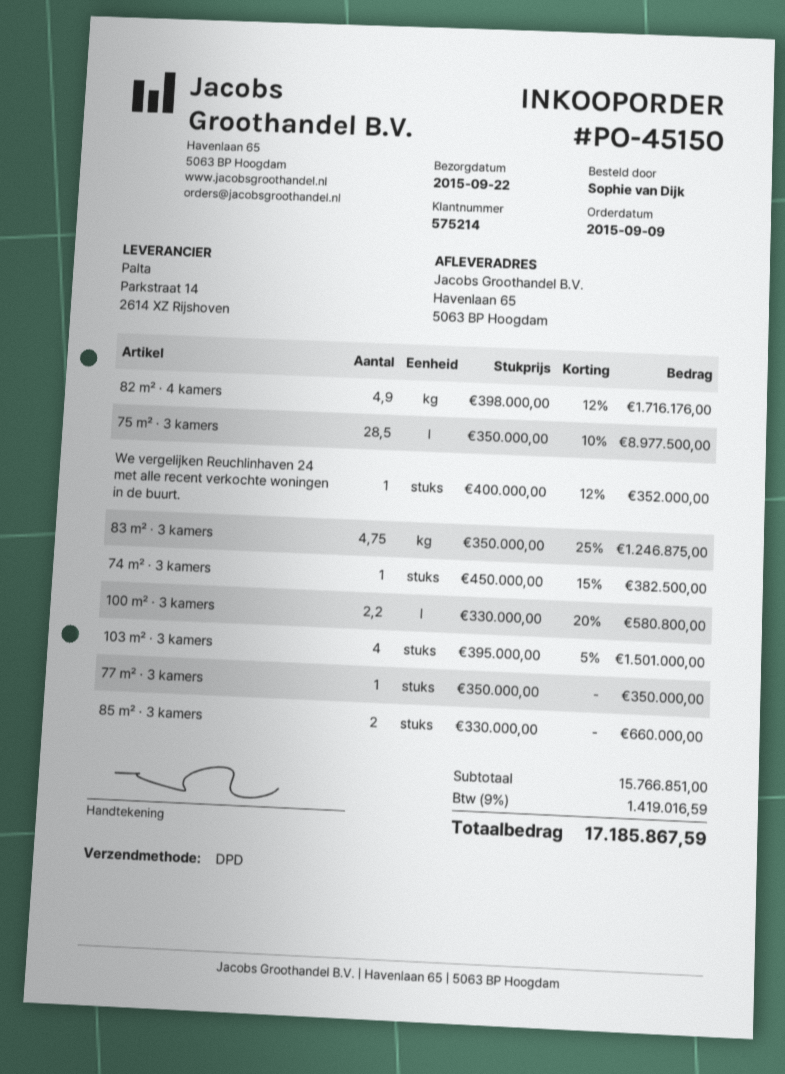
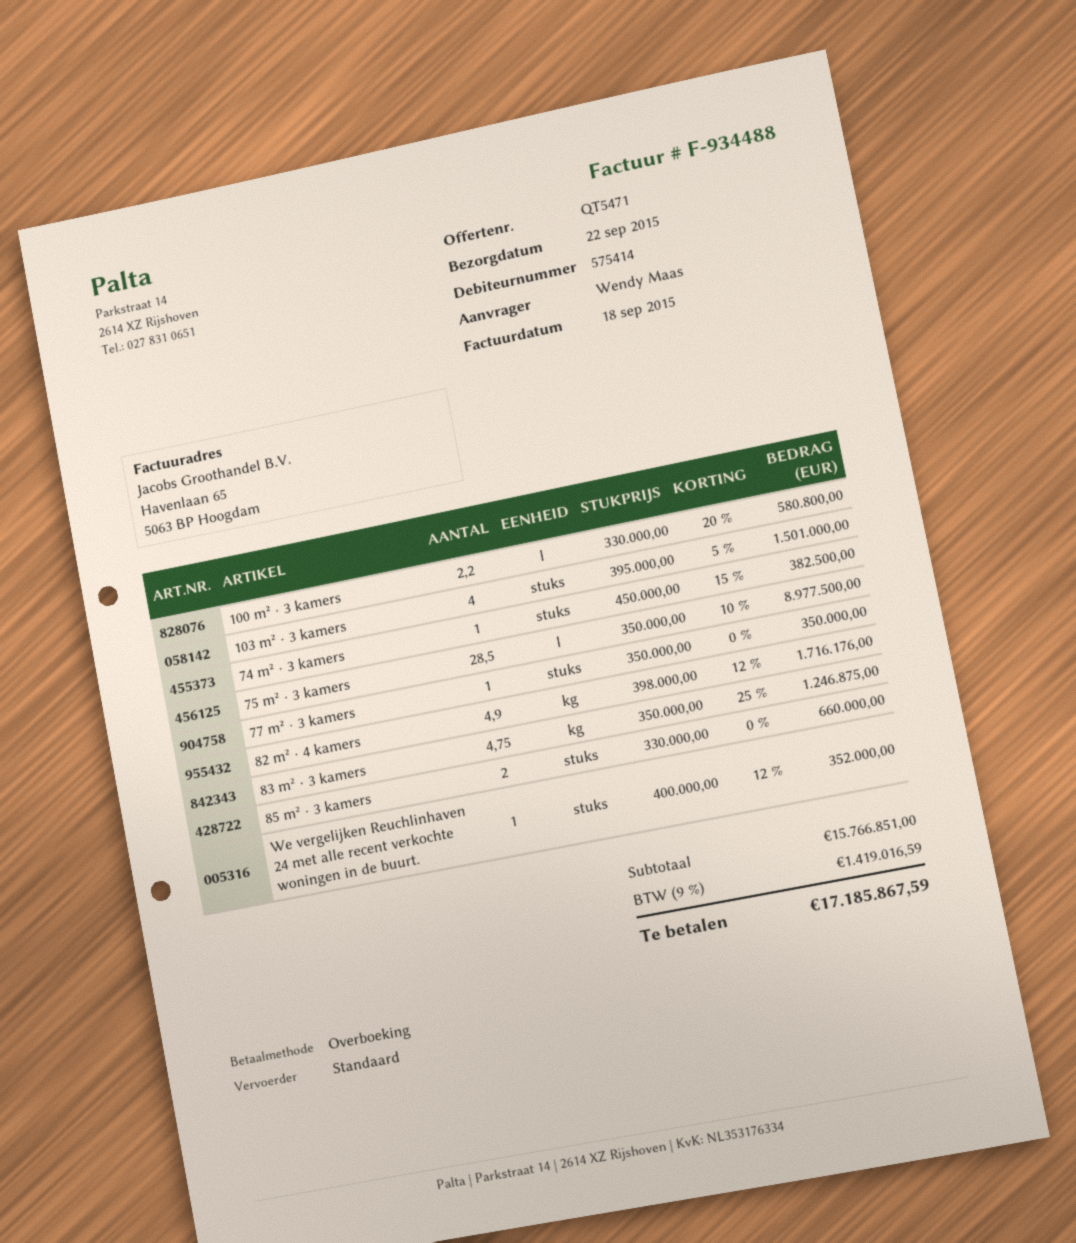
customer number: 575214 -> 575414
ordered by: Sophie van Dijk -> Wendy Maas
shipping method: DPD -> standard

